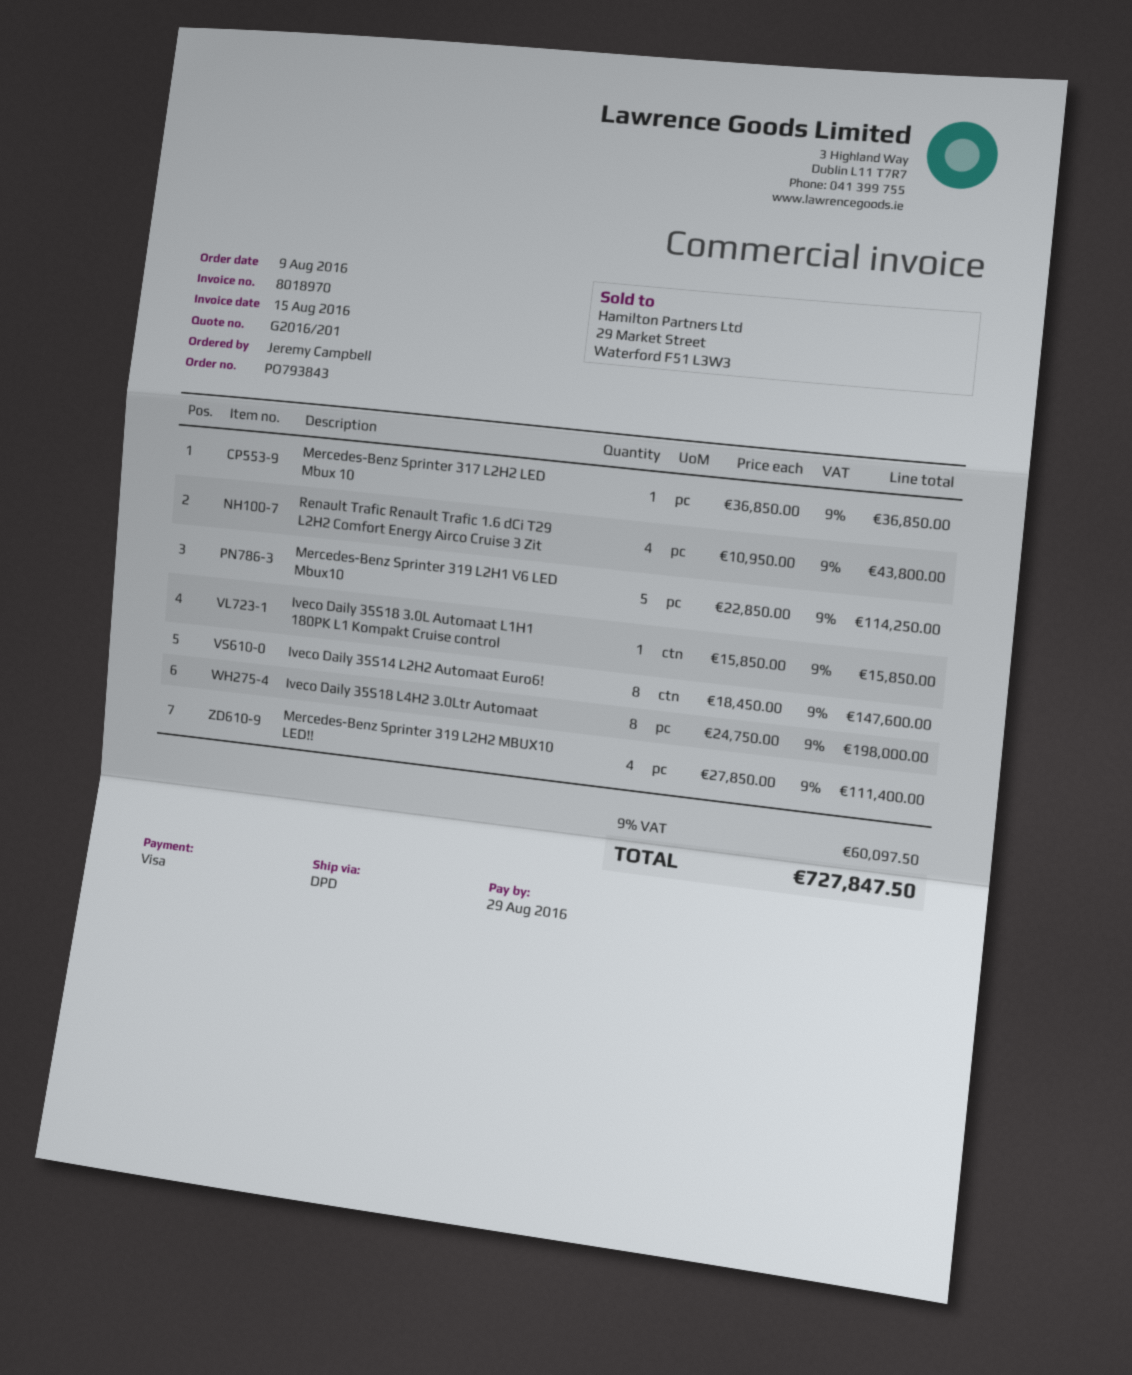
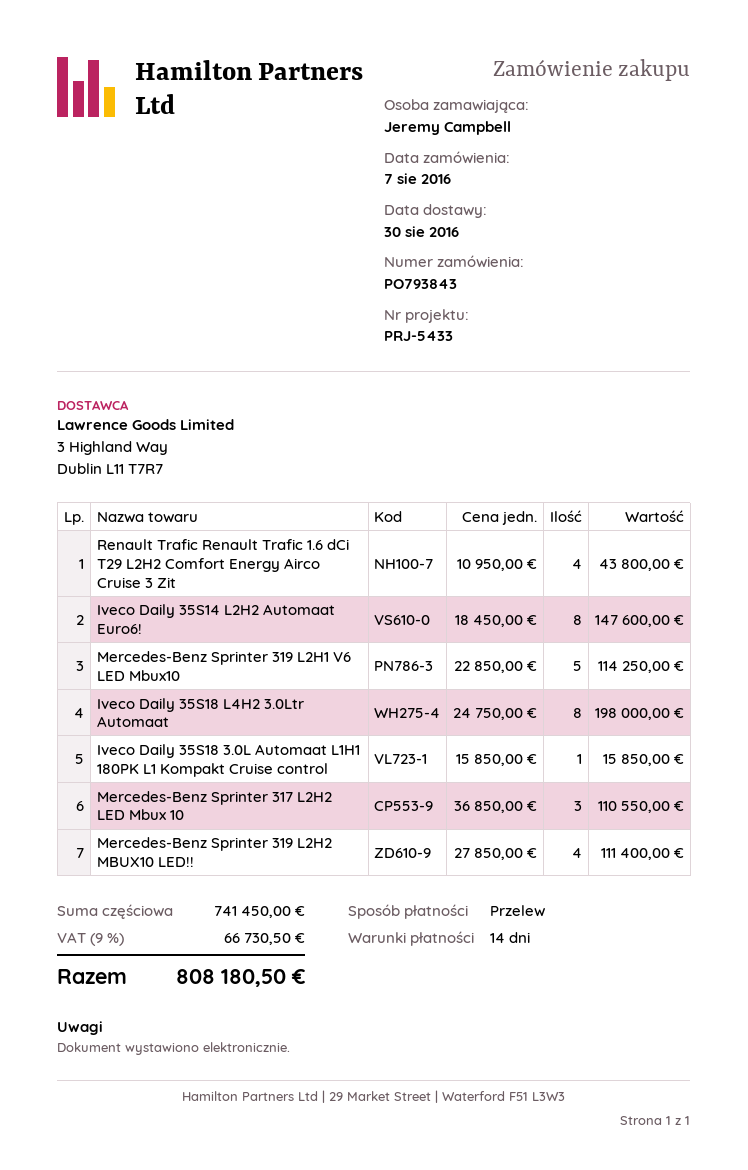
order date: 2016-08-09 -> 2016-08-07
payment method: Visa -> bank transfer
Mercedes-Benz Sprinter 317 L2H2 LED Mbux 10: 1 x 36850.00 = 36850.00 -> 3 x 36850.00 = 110550.00
tax: 9% = 60097.50 -> 9% = 66730.50
total: 727847.50 -> 808180.50

